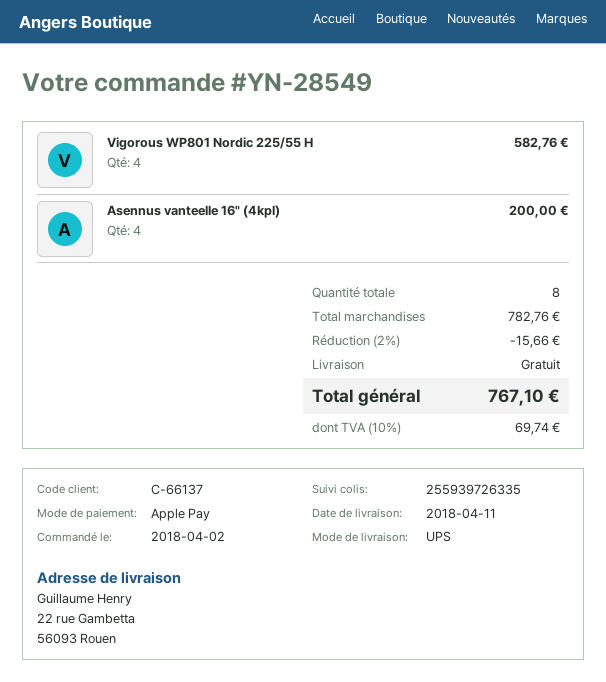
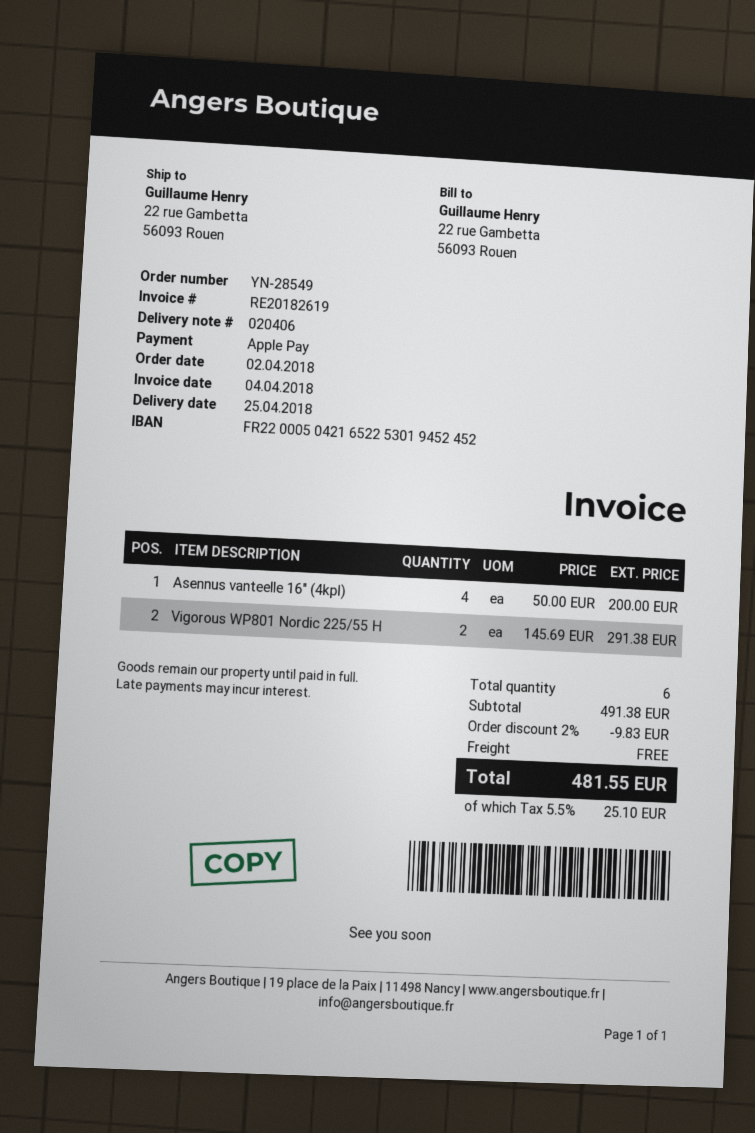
delivery date: 2018-04-11 -> 2018-04-25
Vigorous WP801 Nordic 225/55 H: 4 for 582.76 -> 2 for 291.38
total quantity: 8 -> 6
subtotal: 782.76 -> 491.38
discount: 2% = 15.66 -> 2% = 9.83
tax: 10% = 69.74 -> 5.5% = 25.10
total: 767.10 -> 481.55

